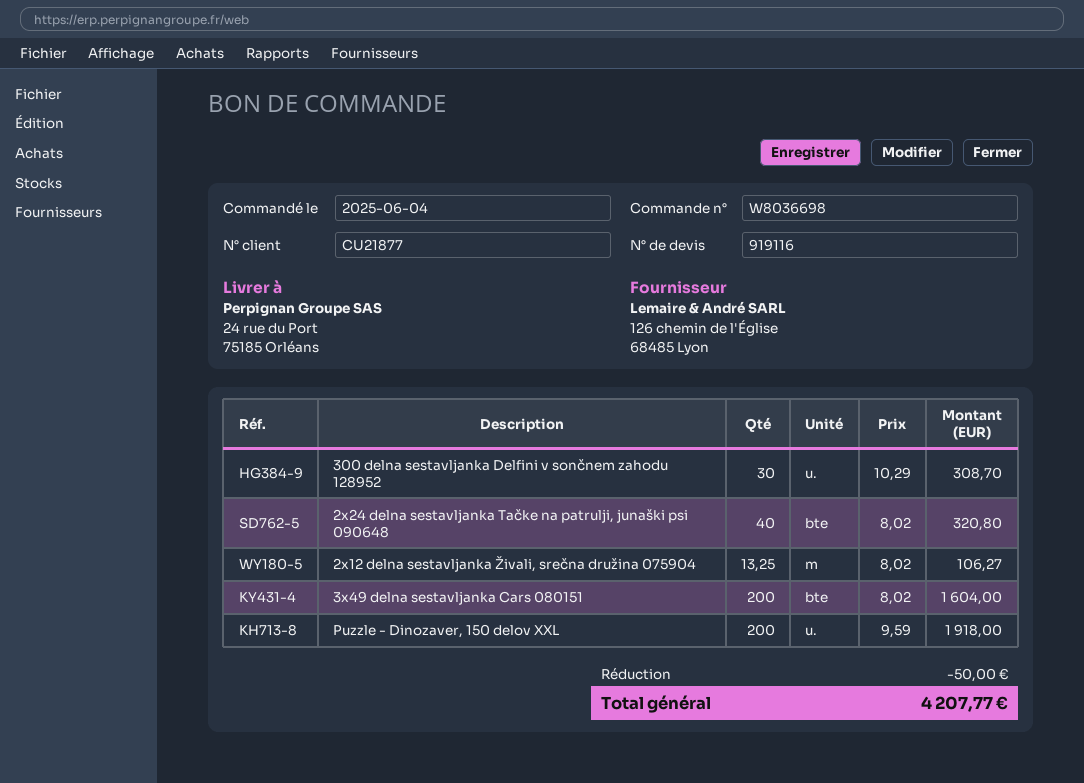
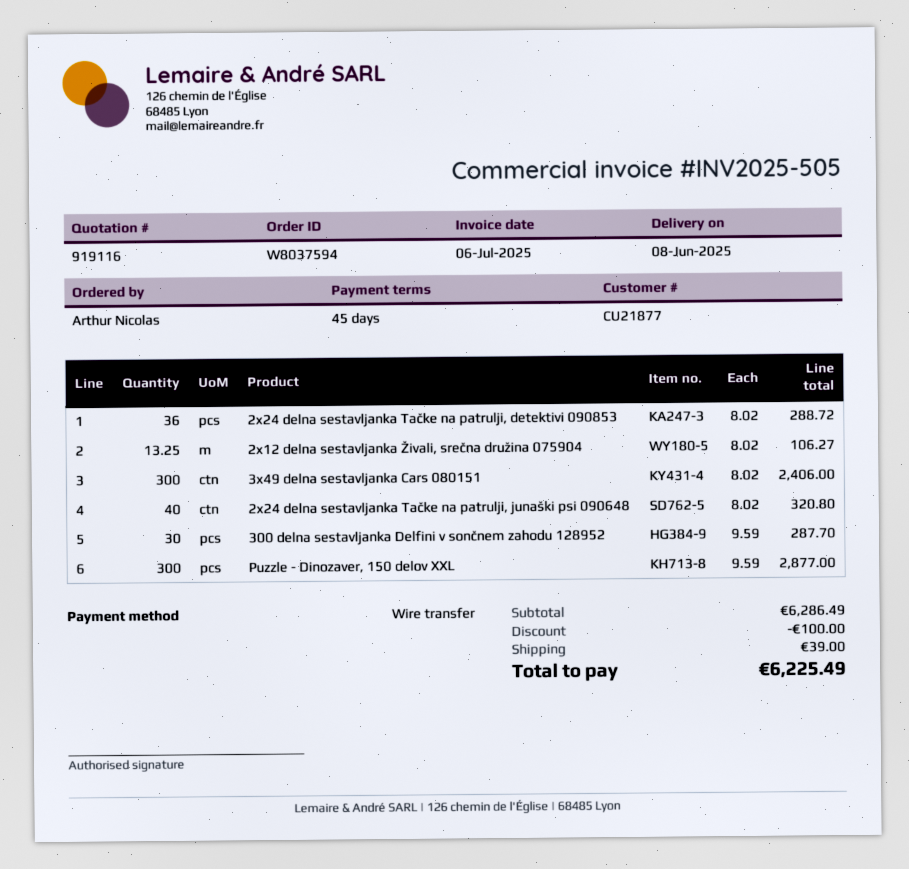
order number: W8036698 -> W8037594
300 delna sestavljanka Delfini v sončnem zahodu 128952: 30 x 10.29 = 308.70 -> 30 x 9.59 = 287.70
3x49 delna sestavljanka Cars 080151: 200 x 8.02 = 1604.00 -> 300 x 8.02 = 2406.00
Puzzle - Dinozaver, 150 delov XXL: 200 x 9.59 = 1918.00 -> 300 x 9.59 = 2877.00
2x24 delna sestavljanka Tačke na patrulji, detektivi 090853: none -> 36 x 8.02 = 288.72
discount: 50.00 -> 100.00
shipping: none -> 39.00
total: 4207.77 -> 6225.49

